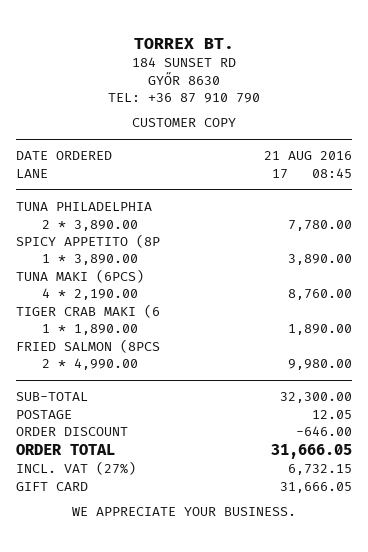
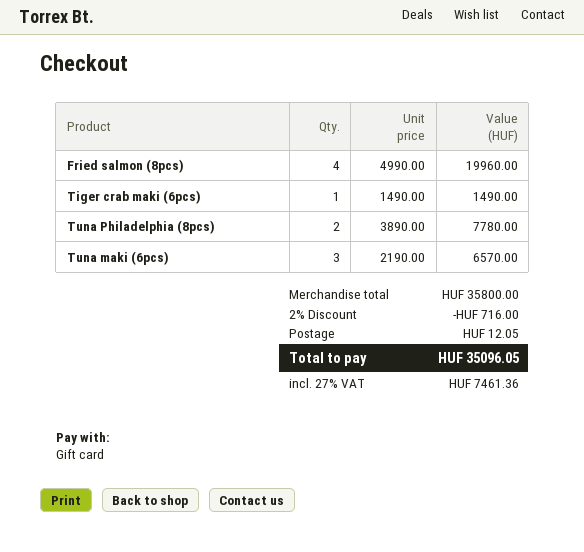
SPICY APPETITO (8P: 1 x 3890.00 = 3890.00 -> none
TUNA MAKI (6PCS): 4 x 2190.00 = 8760.00 -> 3 x 2190.00 = 6570.00
TIGER CRAB MAKI (6: 1 x 1890.00 = 1890.00 -> 1 x 1490.00 = 1490.00
FRIED SALMON (8PCS: 2 x 4990.00 = 9980.00 -> 4 x 4990.00 = 19960.00
subtotal: 32300.00 -> 35800.00
discount: 646.00 -> 716.00
tax: 27% = 6732.15 -> 27% = 7461.36
total: 31666.05 -> 35096.05

